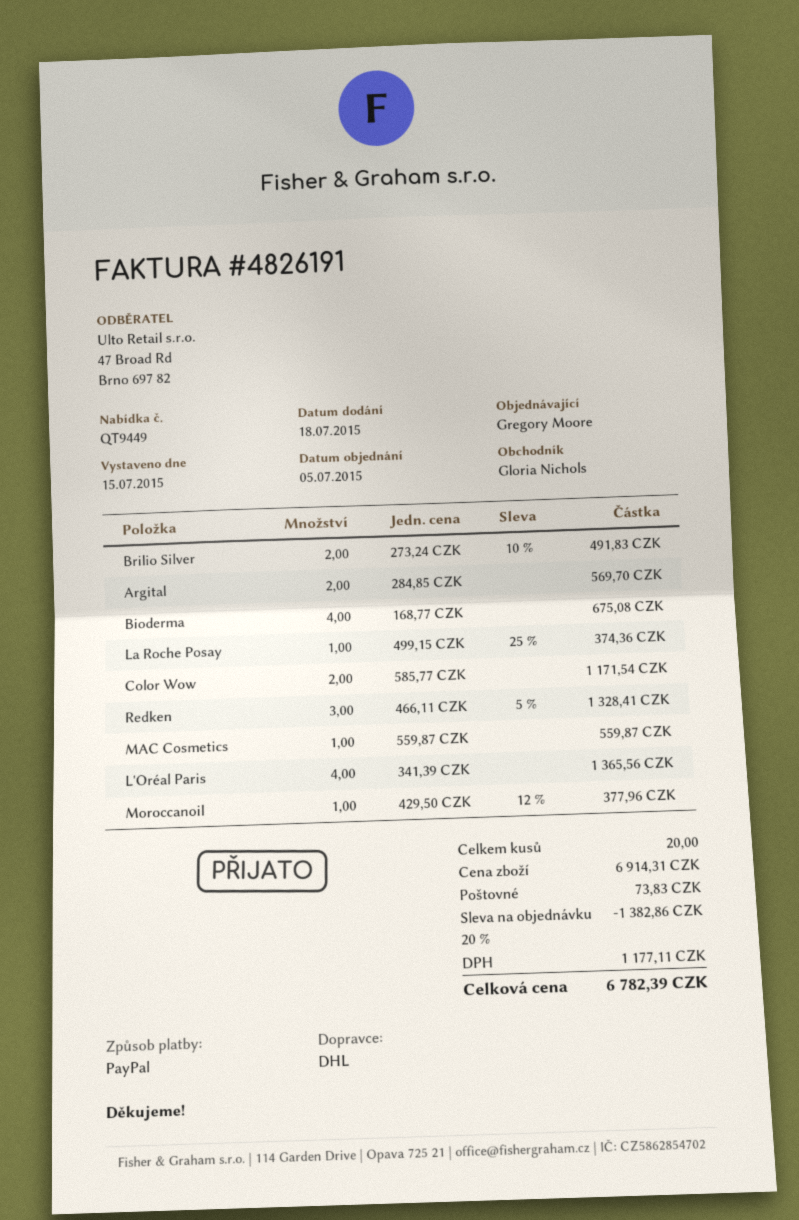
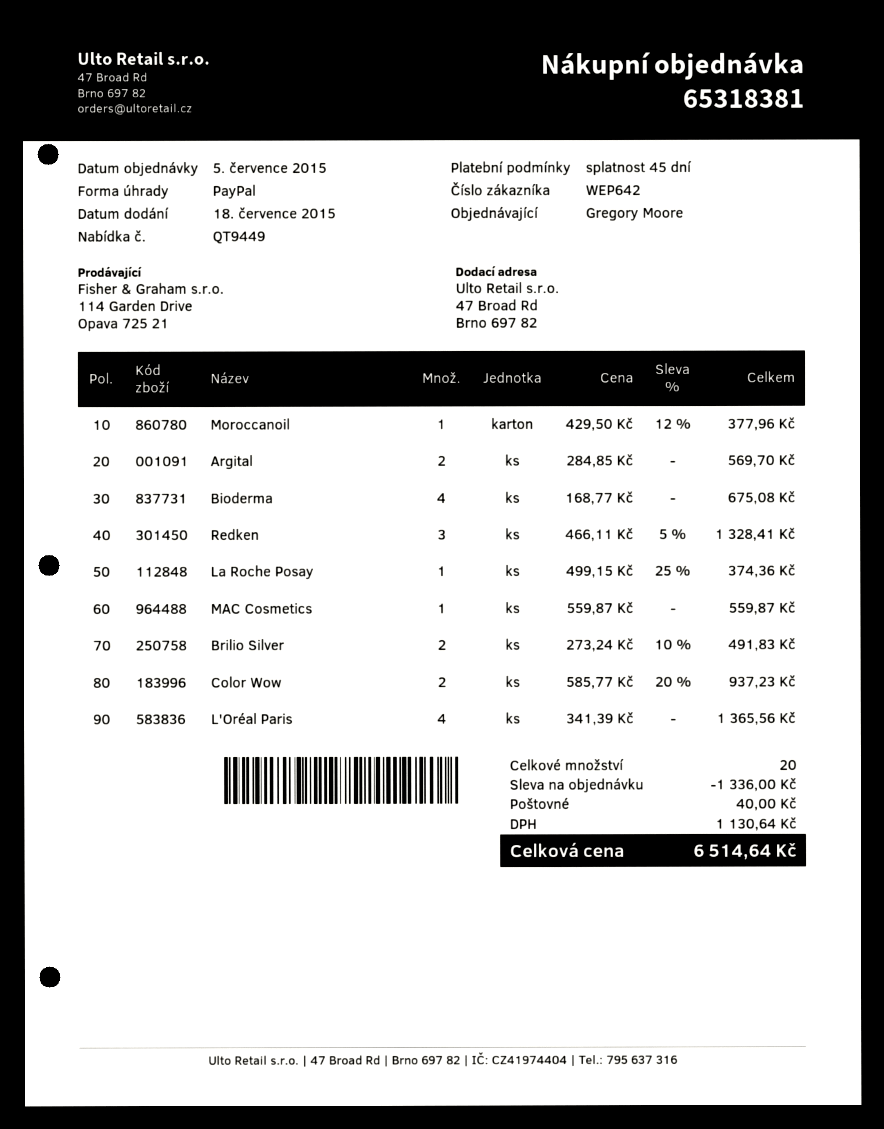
Color Wow: 2 x 585.77 = 1171.54 -> 2 x 585.77 - 20% = 937.23
discount: 1382.86 -> 1336.00
shipping: 73.83 -> 40.00
tax: 1177.11 -> 1130.64
total: 6782.39 -> 6514.64

